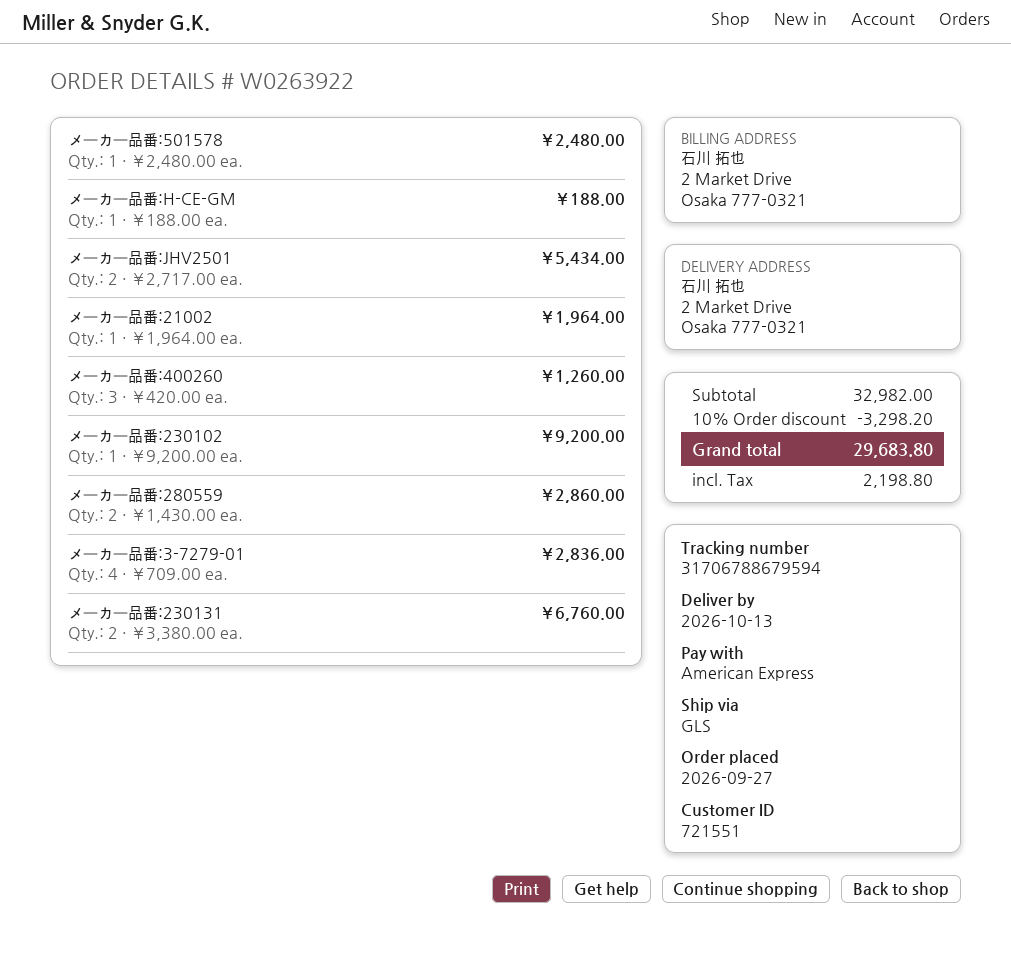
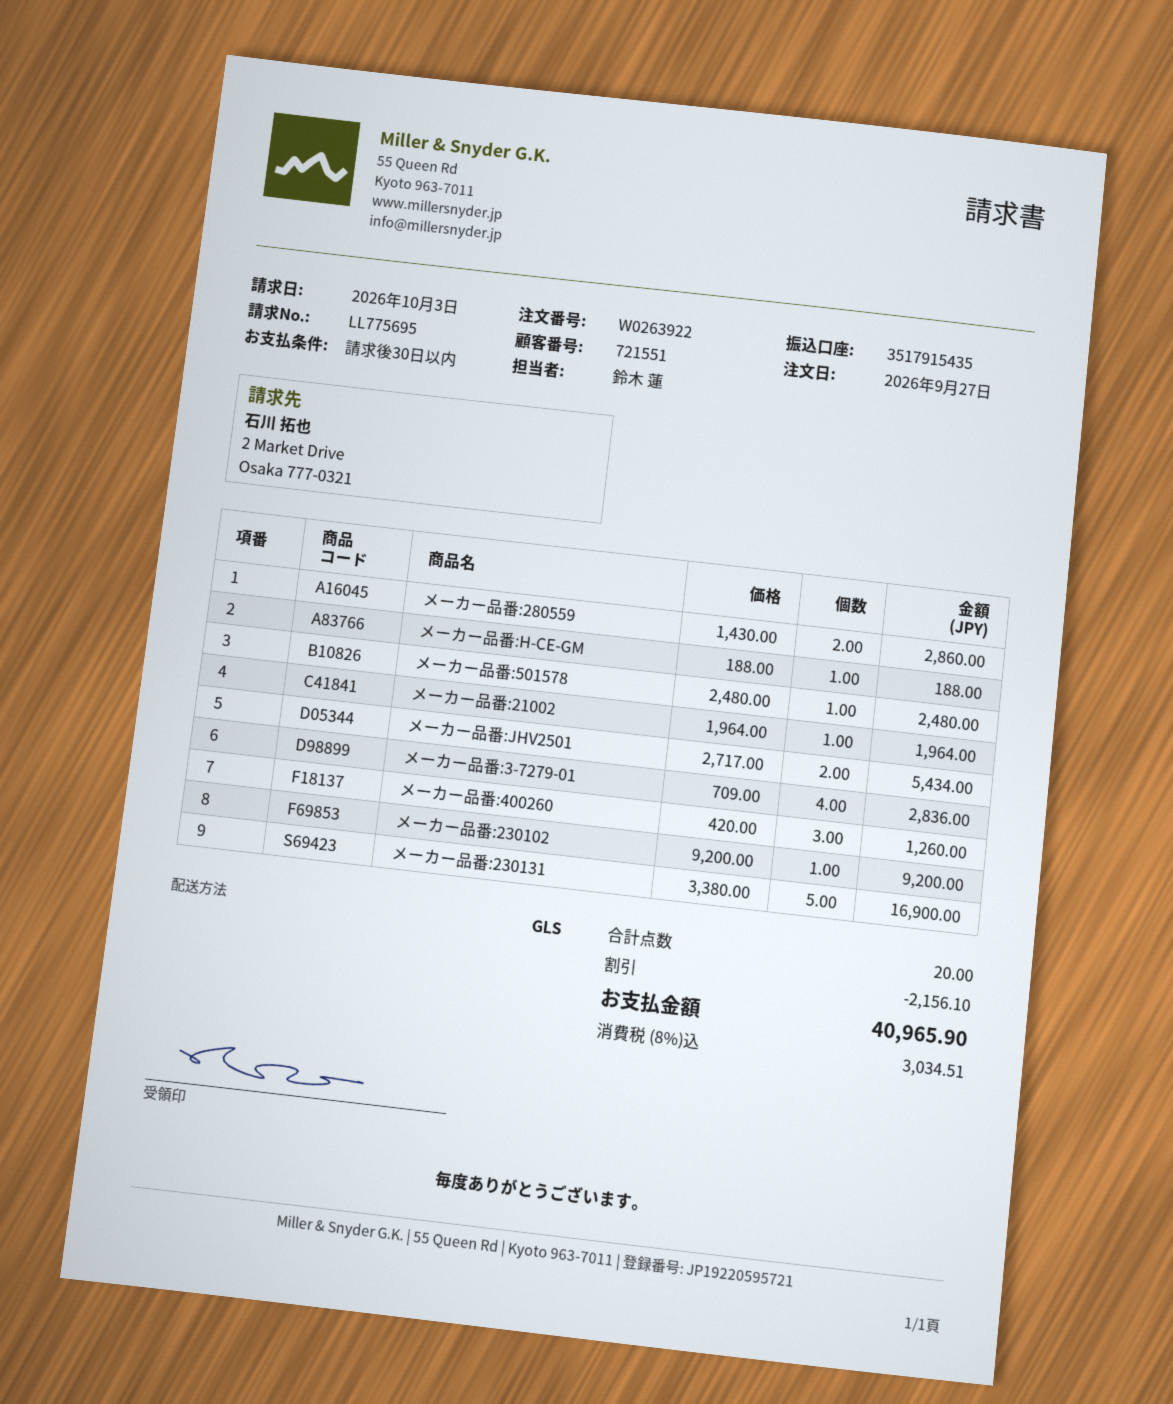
メーカー品番:230131: 2 x 3380.00 = 6760.00 -> 5 x 3380.00 = 16900.00
discount: 3298.20 -> 2156.10
tax: 2198.80 -> 3034.51
total: 29683.80 -> 40965.90

